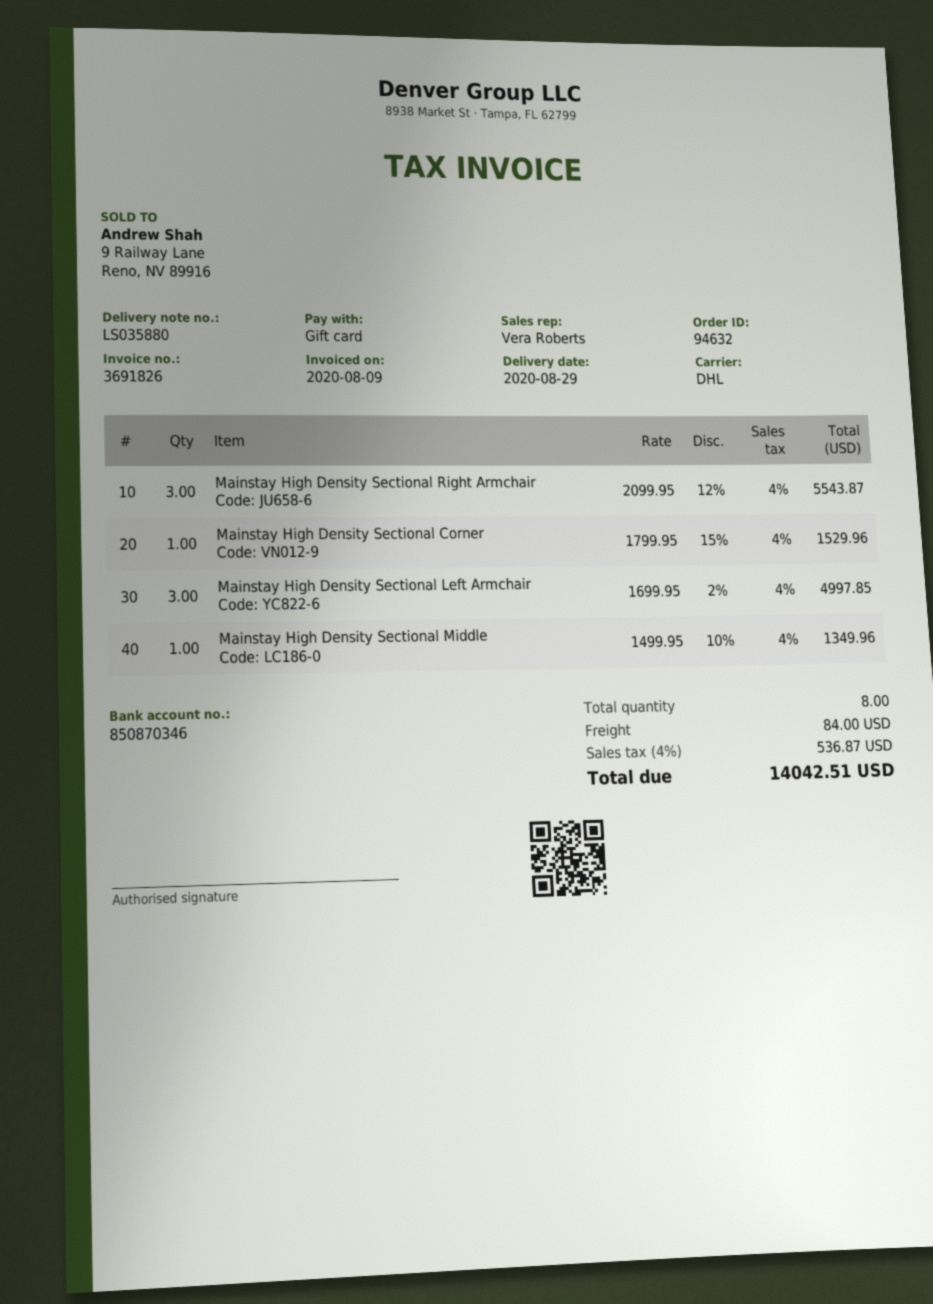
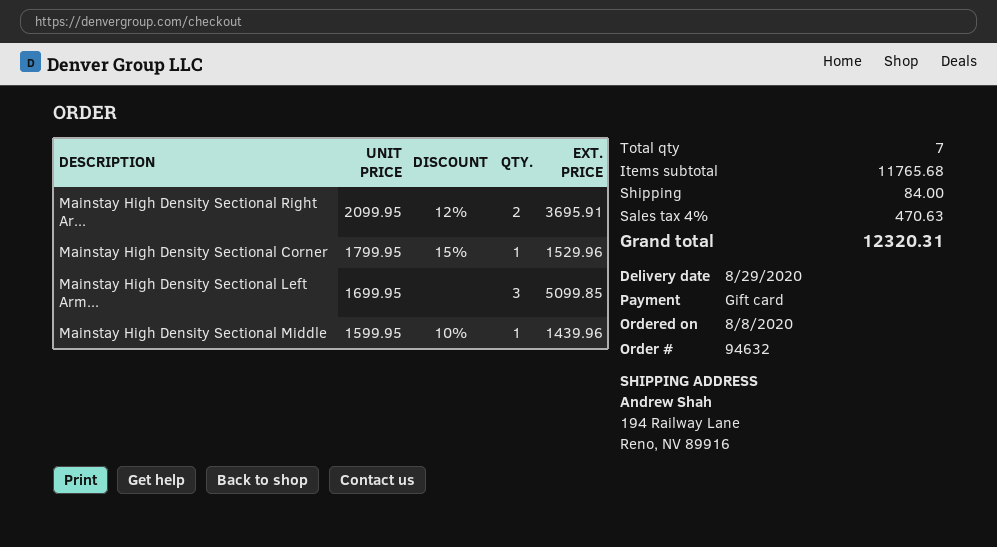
Mainstay High Density Sectional Right Armchair: 3 x 2099.95 - 12% = 5543.87 -> 2 x 2099.95 - 12% = 3695.91
Mainstay High Density Sectional Left Armchair: 3 x 1699.95 - 2% = 4997.85 -> 3 x 1699.95 = 5099.85
Mainstay High Density Sectional Middle: 1 x 1499.95 - 10% = 1349.96 -> 1 x 1599.95 - 10% = 1439.96
total quantity: 8 -> 7
tax: 4% = 536.87 -> 4% = 470.63
total: 14042.51 -> 12320.31

